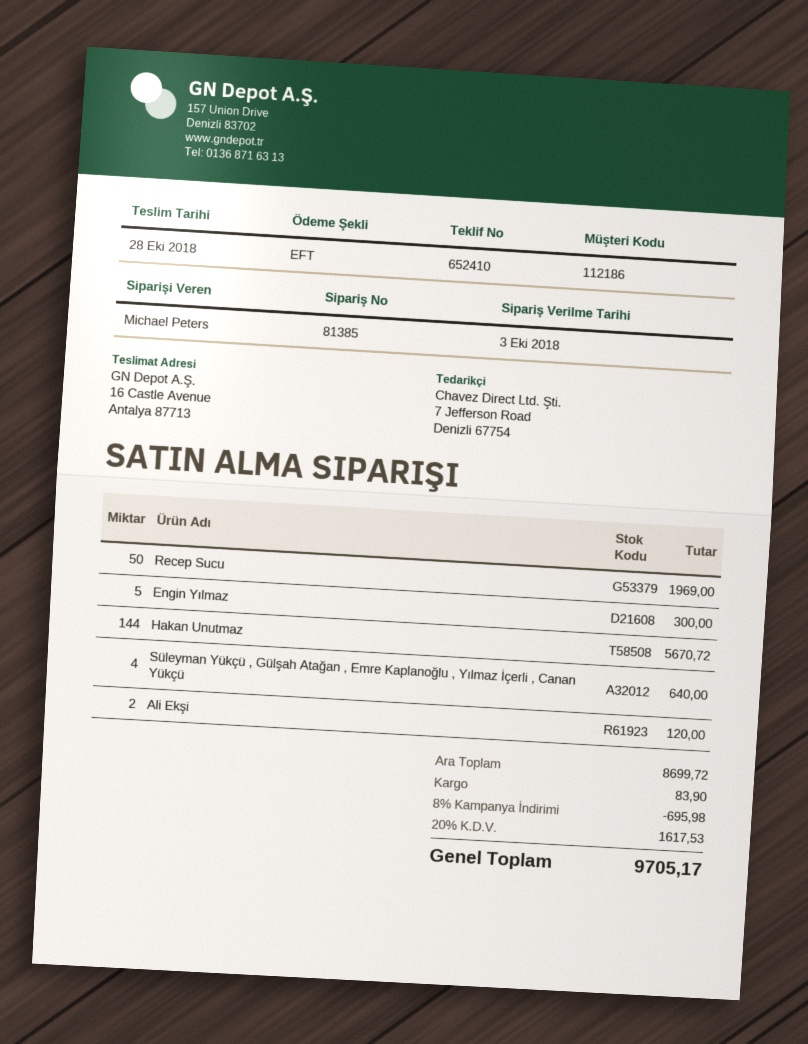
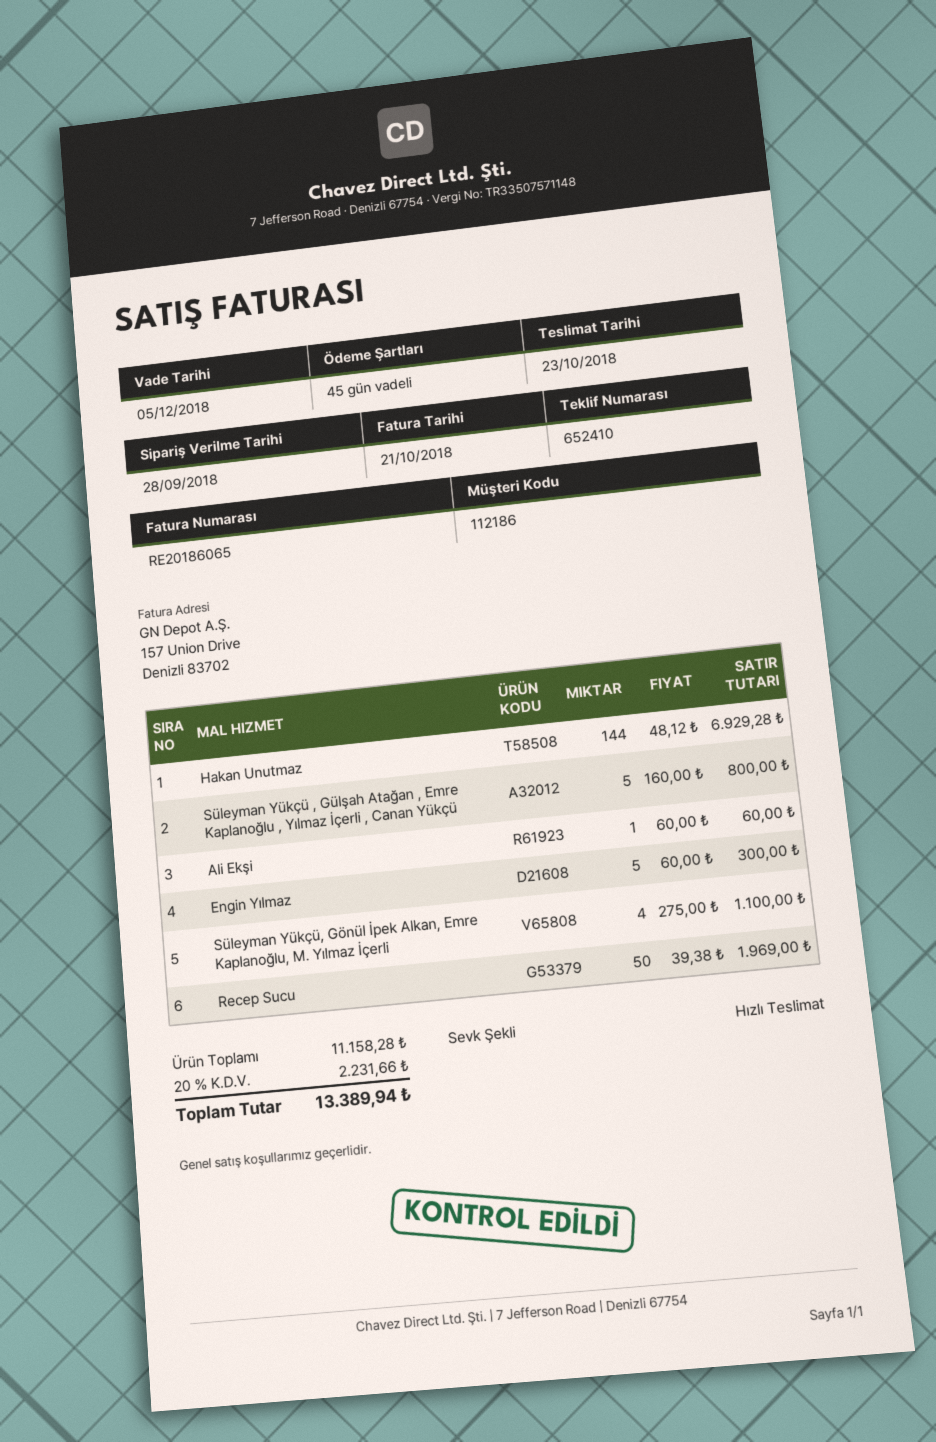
order date: 2018-10-03 -> 2018-09-28
delivery date: 2018-10-28 -> 2018-10-23
Hakan Unutmaz: 144 for 5670.72 -> 144 for 6929.28
Süleyman Yükçü , Gülşah Atağan , Emre Kaplanoğlu , Yılmaz İçerli , Canan Yükçü: 4 for 640.00 -> 5 for 800.00
Ali Ekşi: 2 for 120.00 -> 1 for 60.00
Süleyman Yükçü, Gönül İpek Alkan, Emre Kaplanoğlu, M. Yılmaz İçerli: none -> 4 for 1100.00
subtotal: 8699.72 -> 11158.28
discount: 8% = 695.98 -> none
shipping: 83.90 -> none
tax: 20% = 1617.53 -> 20% = 2231.66
total: 9705.17 -> 13389.94

